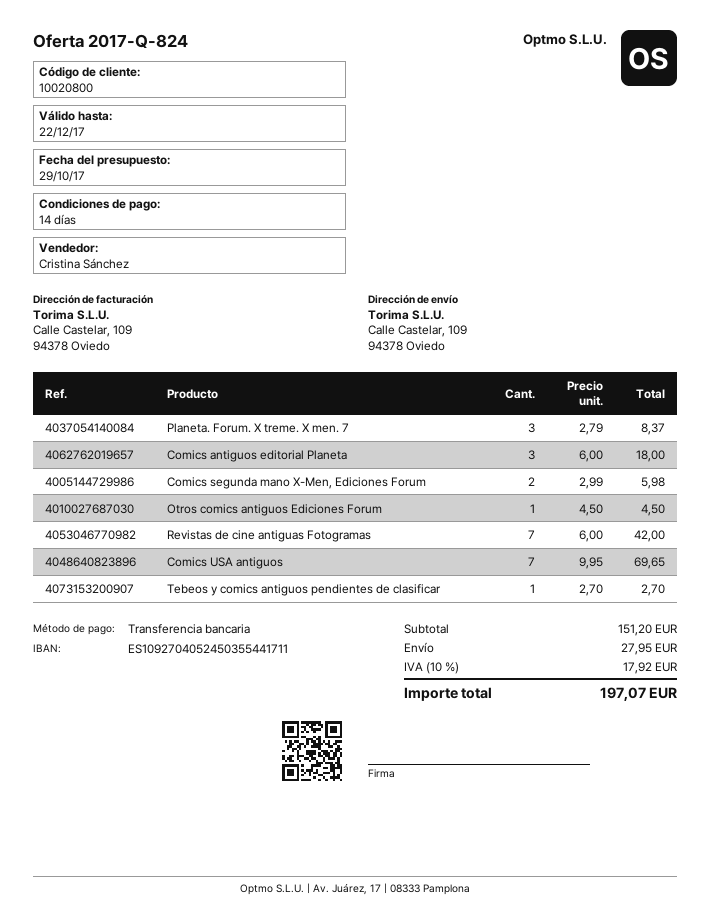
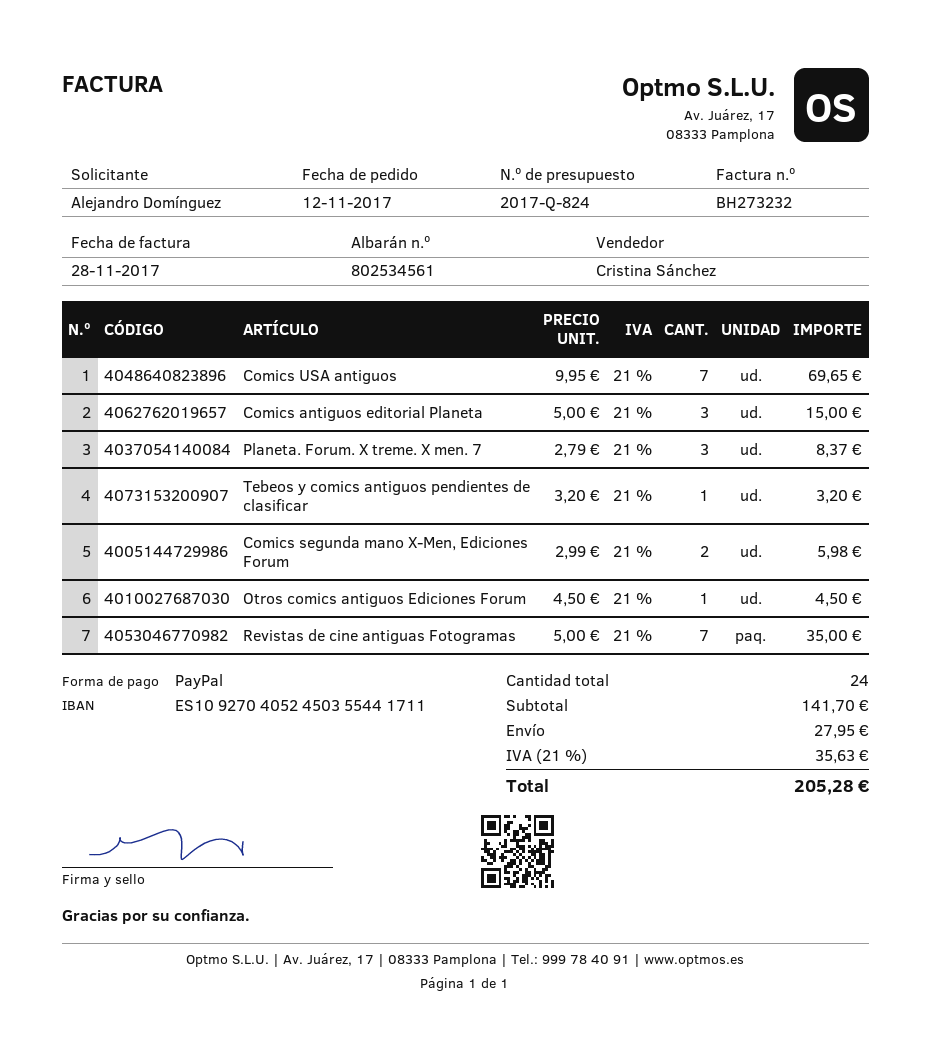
payment method: bank transfer -> PayPal
Comics antiguos editorial Planeta: 3 x 6.00 = 18.00 -> 3 x 5.00 = 15.00
Revistas de cine antiguas Fotogramas: 7 x 6.00 = 42.00 -> 7 x 5.00 = 35.00
Tebeos y comics antiguos pendientes de clasificar: 1 x 2.70 = 2.70 -> 1 x 3.20 = 3.20
subtotal: 151.20 -> 141.70
tax: 10% = 17.92 -> 21% = 35.63
total: 197.07 -> 205.28

